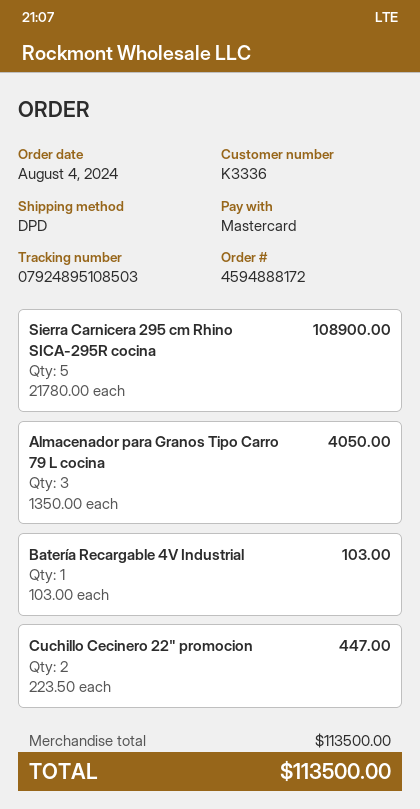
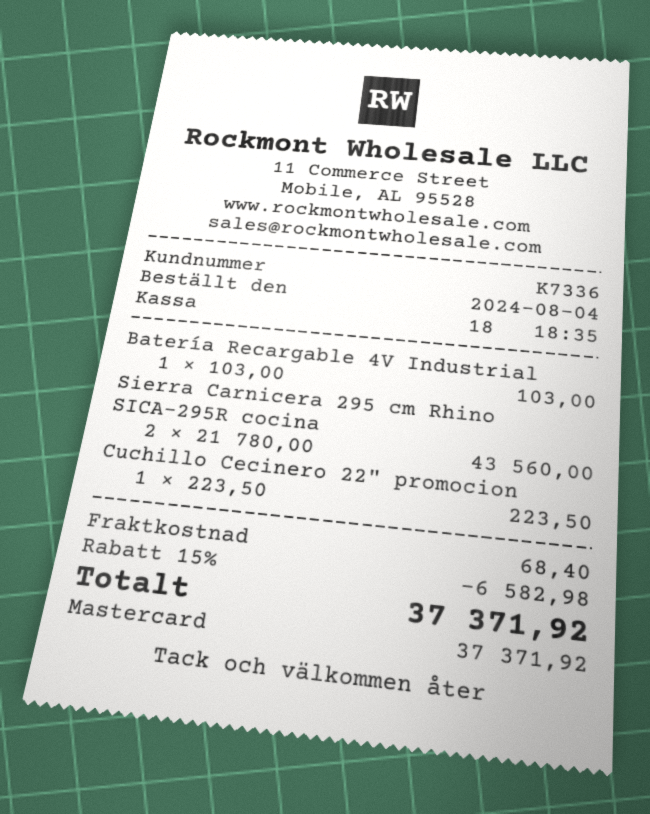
customer number: K3336 -> K7336
Sierra Carnicera 295 cm Rhino SICA-295R cocina: 5 x 21780.00 = 108900.00 -> 2 x 21780.00 = 43560.00
Almacenador para Granos Tipo Carro 79 L cocina: 3 x 1350.00 = 4050.00 -> none
Cuchillo Cecinero 22" promocion: 2 x 223.50 = 447.00 -> 1 x 223.50 = 223.50
discount: none -> 15% = 6582.98
shipping: none -> 68.40
total: 113500.00 -> 37371.92

